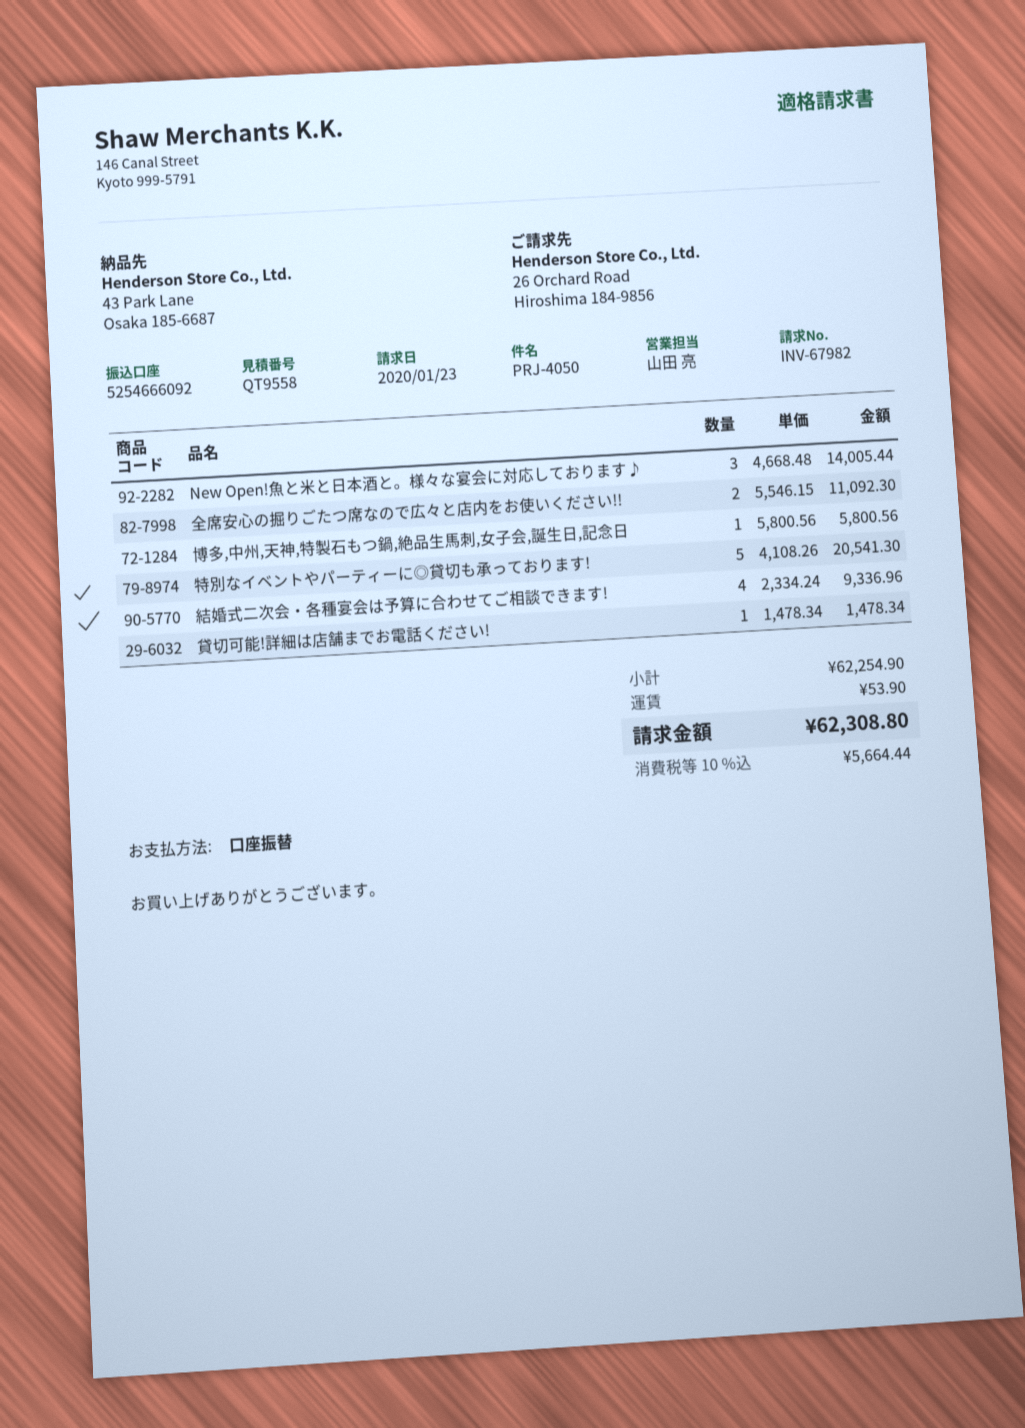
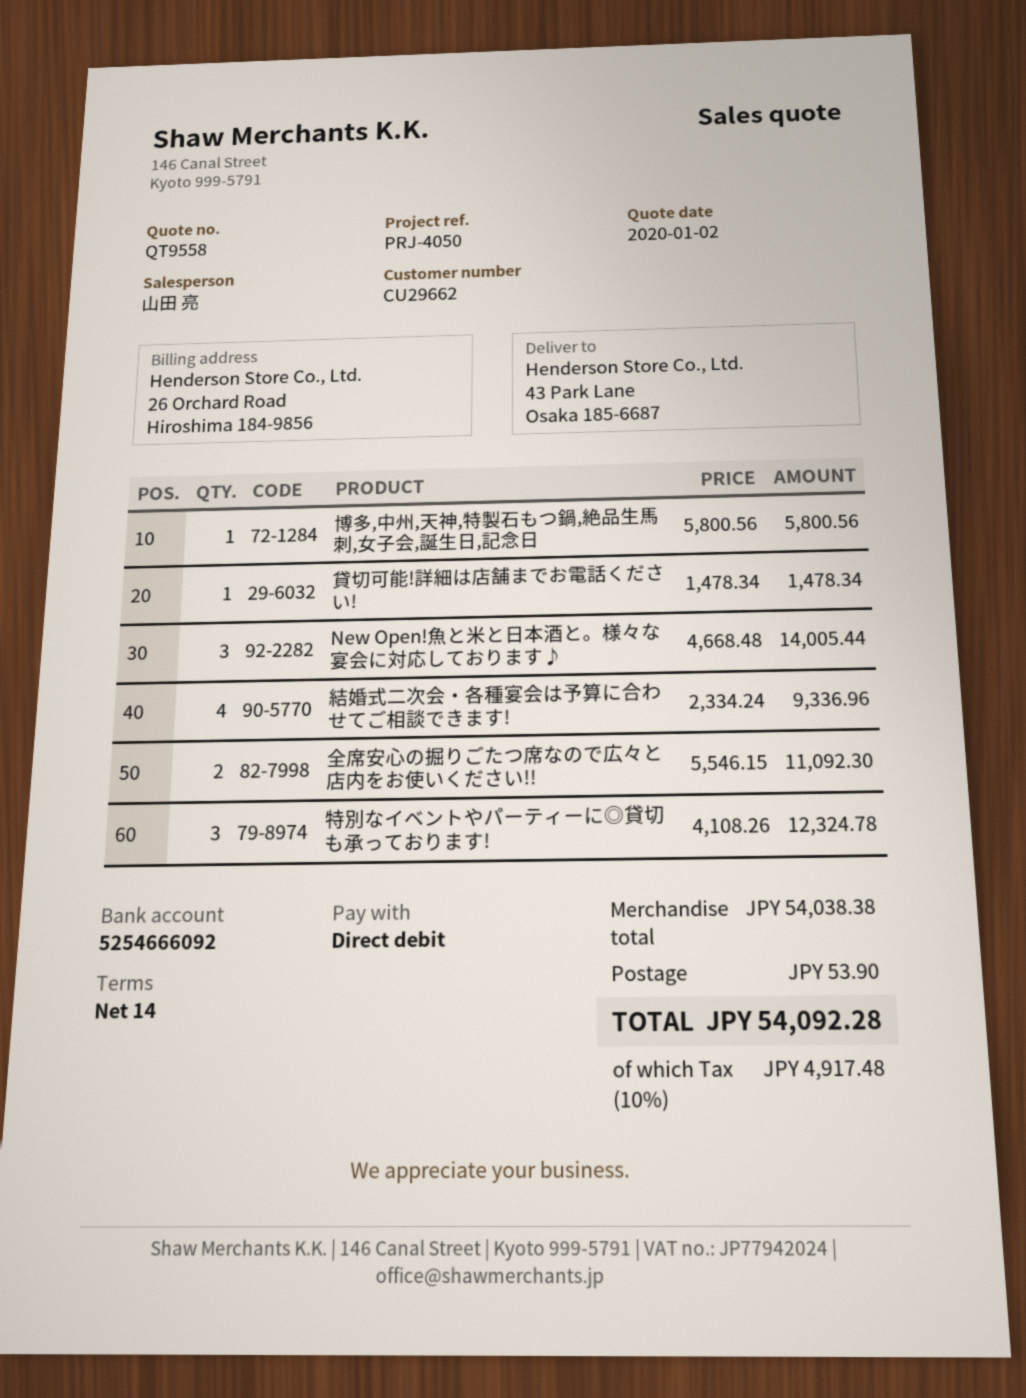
特別なイベントやパーティーに◎貸切も承っております!: 5 x 4108.26 = 20541.30 -> 3 x 4108.26 = 12324.78
subtotal: 62254.90 -> 54038.38
tax: 10% = 5664.44 -> 10% = 4917.48
total: 62308.80 -> 54092.28

